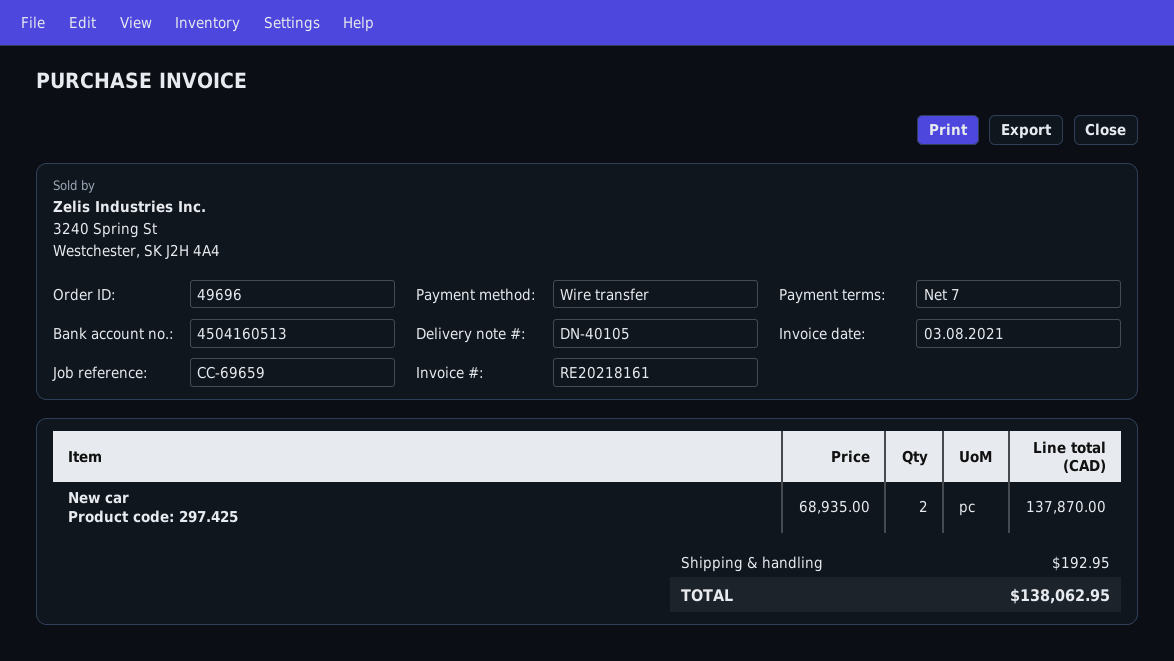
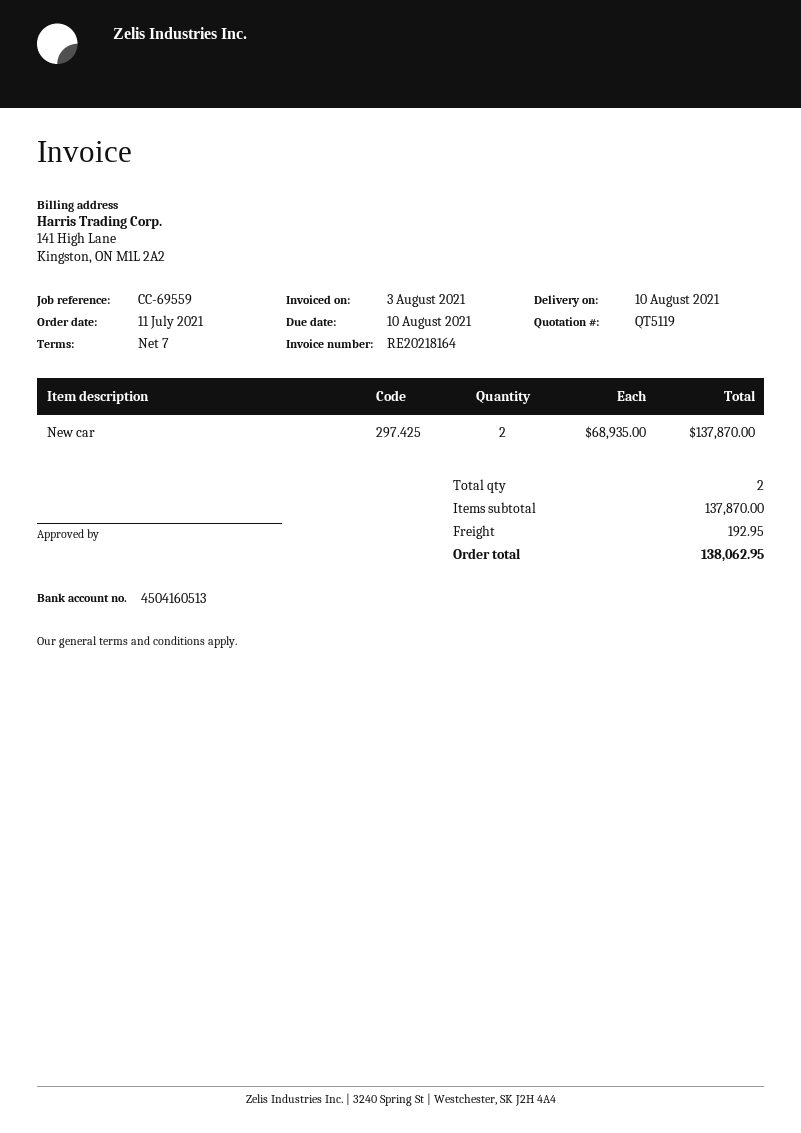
invoice number: RE20218161 -> RE20218164
reference: CC-69659 -> CC-69559

